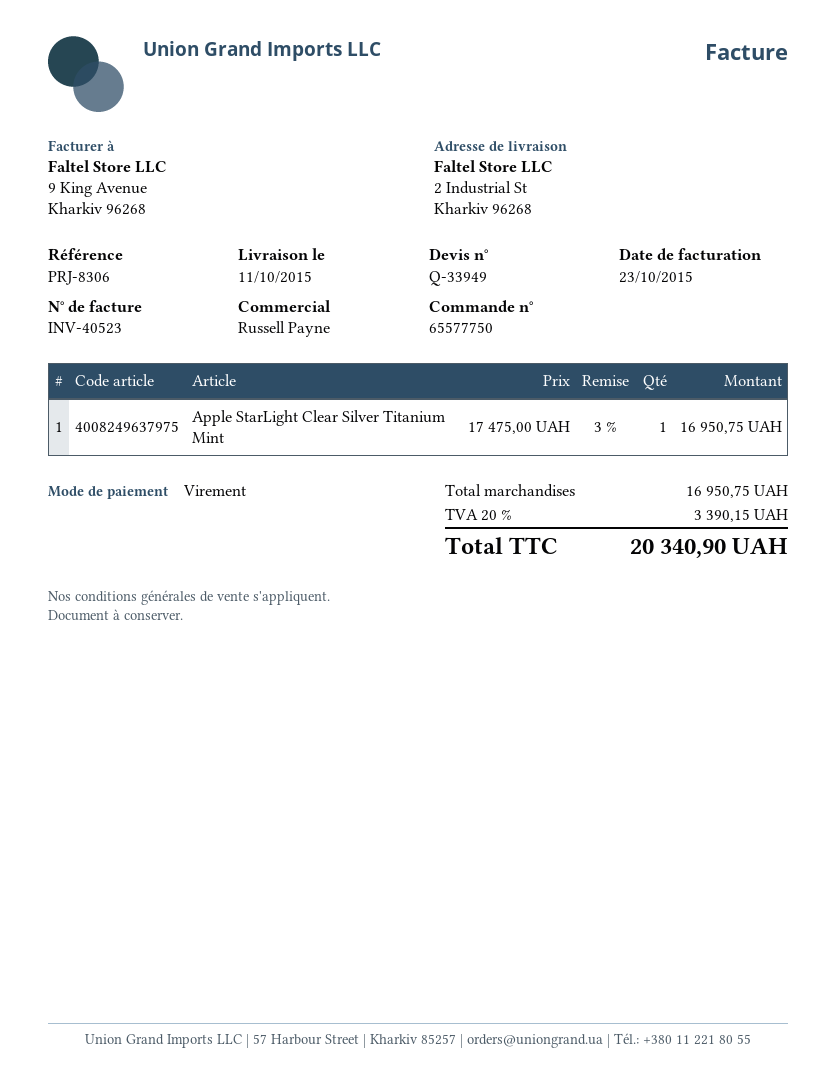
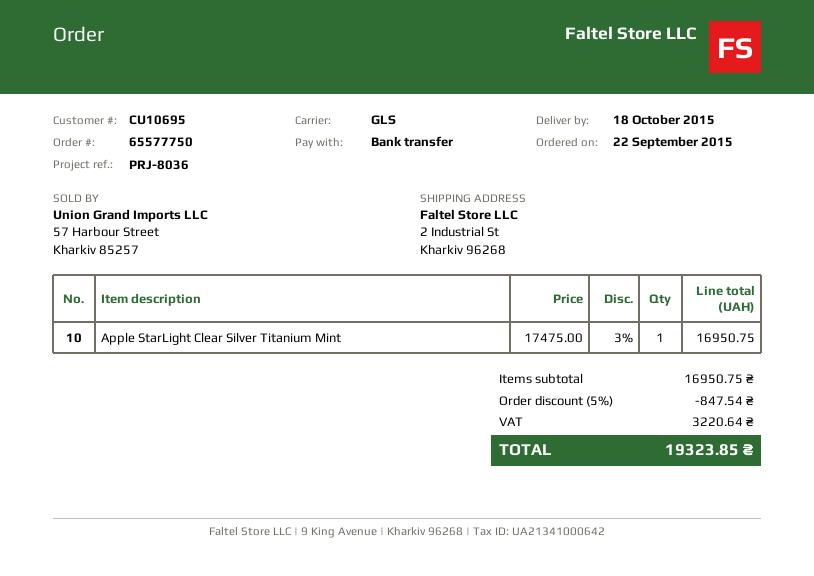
delivery date: 2015-10-11 -> 2015-10-18
reference: PRJ-8306 -> PRJ-8036
discount: none -> 5% = 847.54
tax: 3390.15 -> 3220.64
total: 20340.90 -> 19323.85

